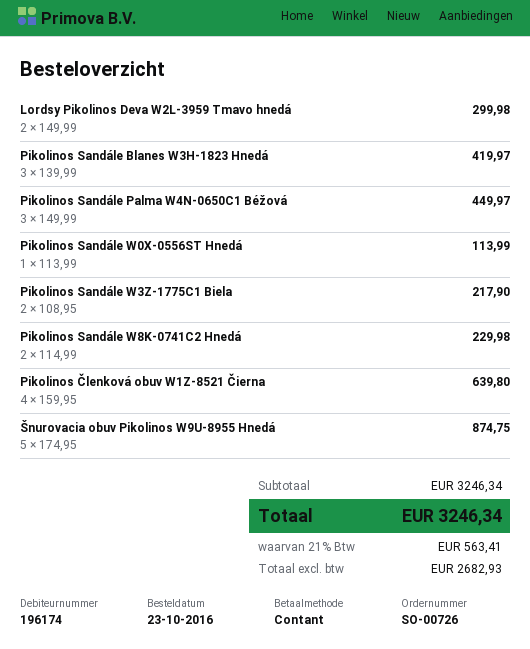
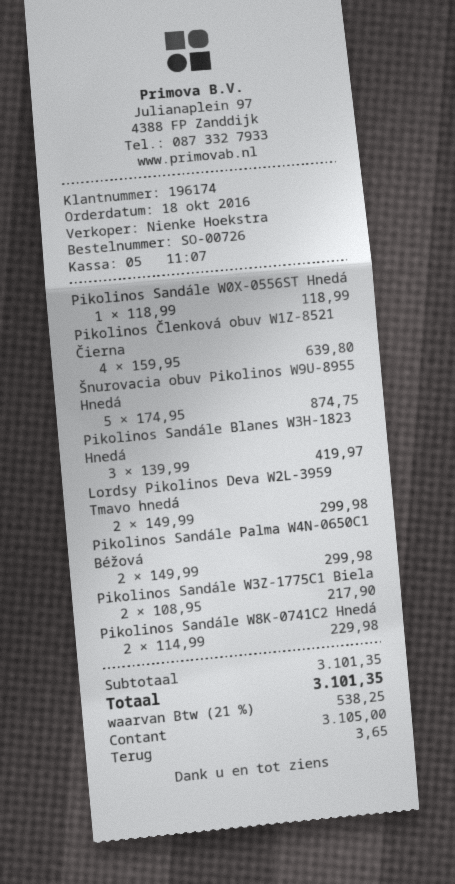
order date: 2016-10-23 -> 2016-10-18
Pikolinos Sandále Palma W4N-0650C1 Béžová: 3 x 149.99 = 449.97 -> 2 x 149.99 = 299.98
Pikolinos Sandále W0X-0556ST Hnedá: 1 x 113.99 = 113.99 -> 1 x 118.99 = 118.99
subtotal: 3246.34 -> 3101.35
tax: 21% = 563.41 -> 21% = 538.25
total: 3246.34 -> 3101.35

